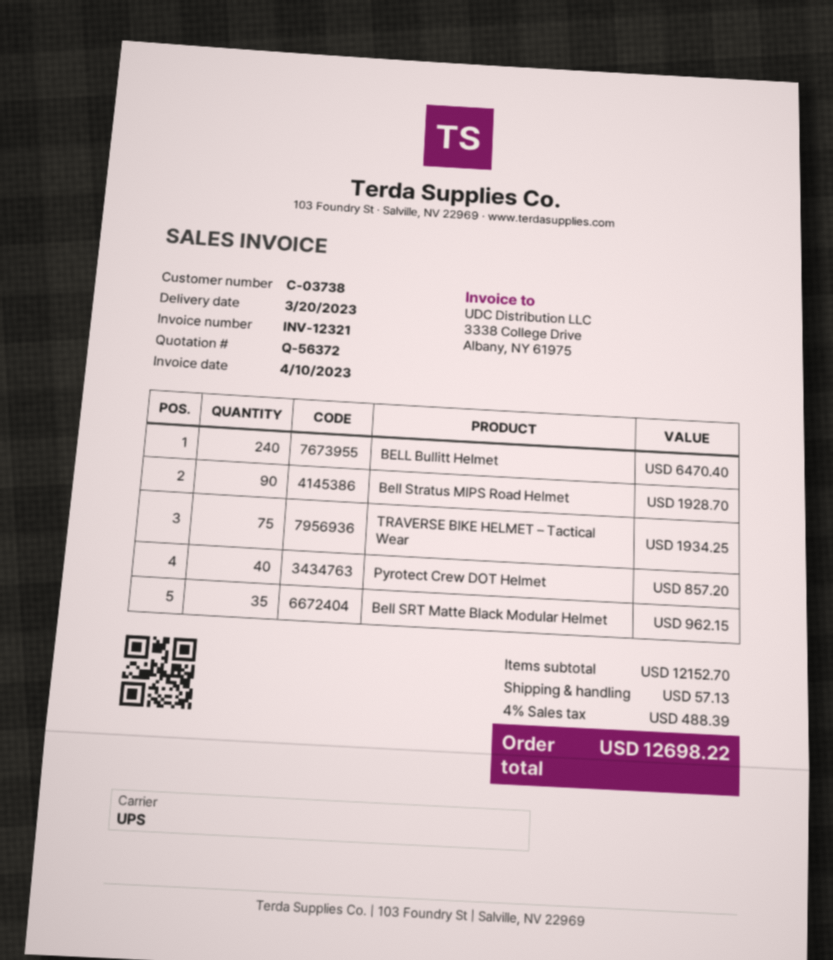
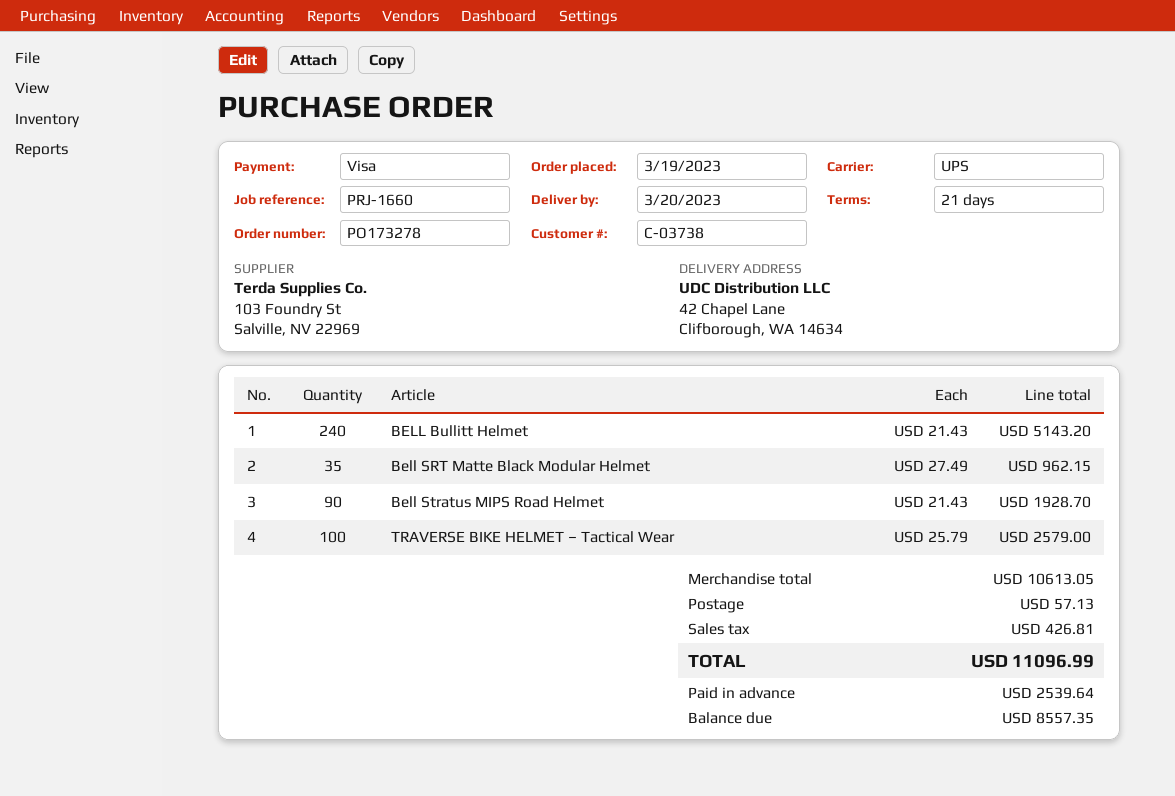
BELL Bullitt Helmet: 240 for 6470.40 -> 240 for 5143.20
TRAVERSE BIKE HELMET – Tactical Wear: 75 for 1934.25 -> 100 for 2579.00
Pyrotect Crew DOT Helmet: 40 for 857.20 -> none
subtotal: 12152.70 -> 10613.05
tax: 488.39 -> 426.81
total: 12698.22 -> 11096.99

